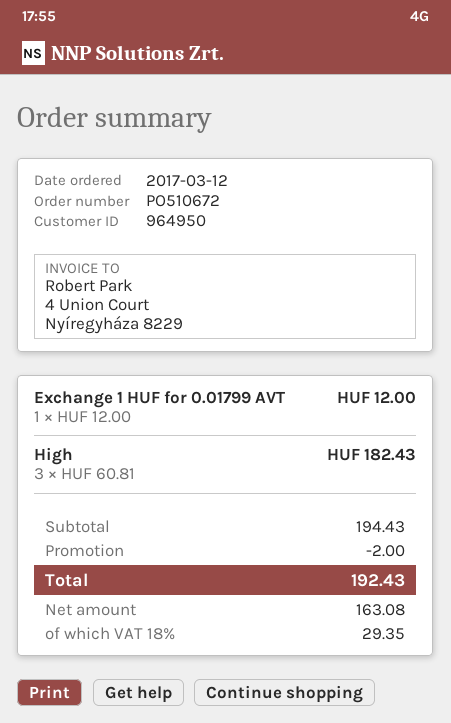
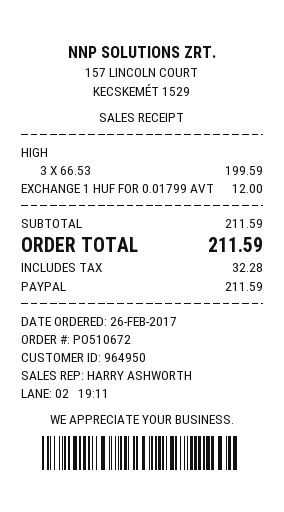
order date: 2017-03-12 -> 2017-02-26
High: 3 x 60.81 = 182.43 -> 3 x 66.53 = 199.59
subtotal: 194.43 -> 211.59
discount: 2.00 -> none
tax: 29.35 -> 32.28
total: 192.43 -> 211.59

